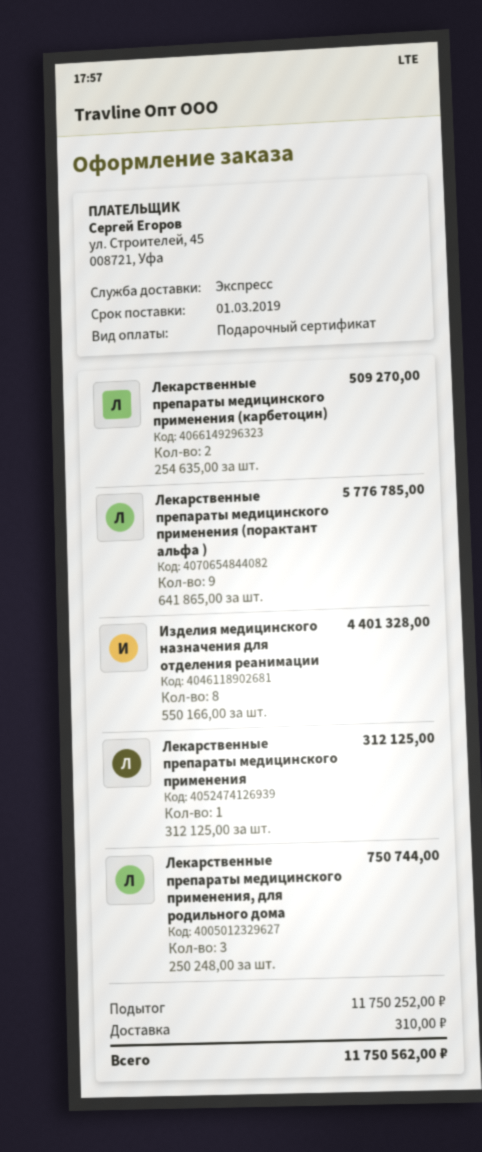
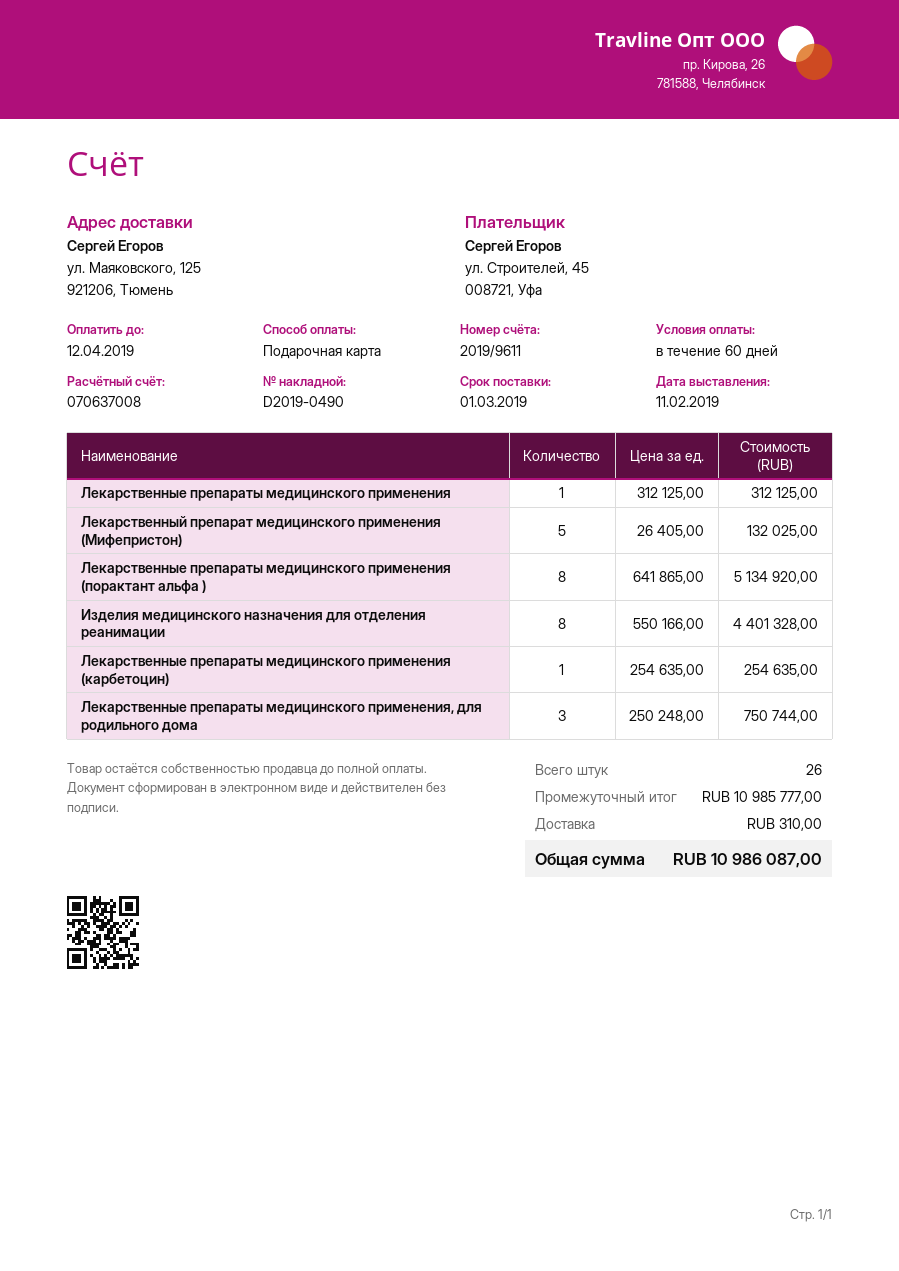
Лекарственные препараты медицинского применения (карбетоцин): 2 x 254635.00 = 509270.00 -> 1 x 254635.00 = 254635.00
Лекарственные препараты медицинского применения (порактант альфа ): 9 x 641865.00 = 5776785.00 -> 8 x 641865.00 = 5134920.00
Лекарственный препарат медицинского применения (Мифепристон): none -> 5 x 26405.00 = 132025.00
subtotal: 11750252.00 -> 10985777.00
total: 11750562.00 -> 10986087.00

